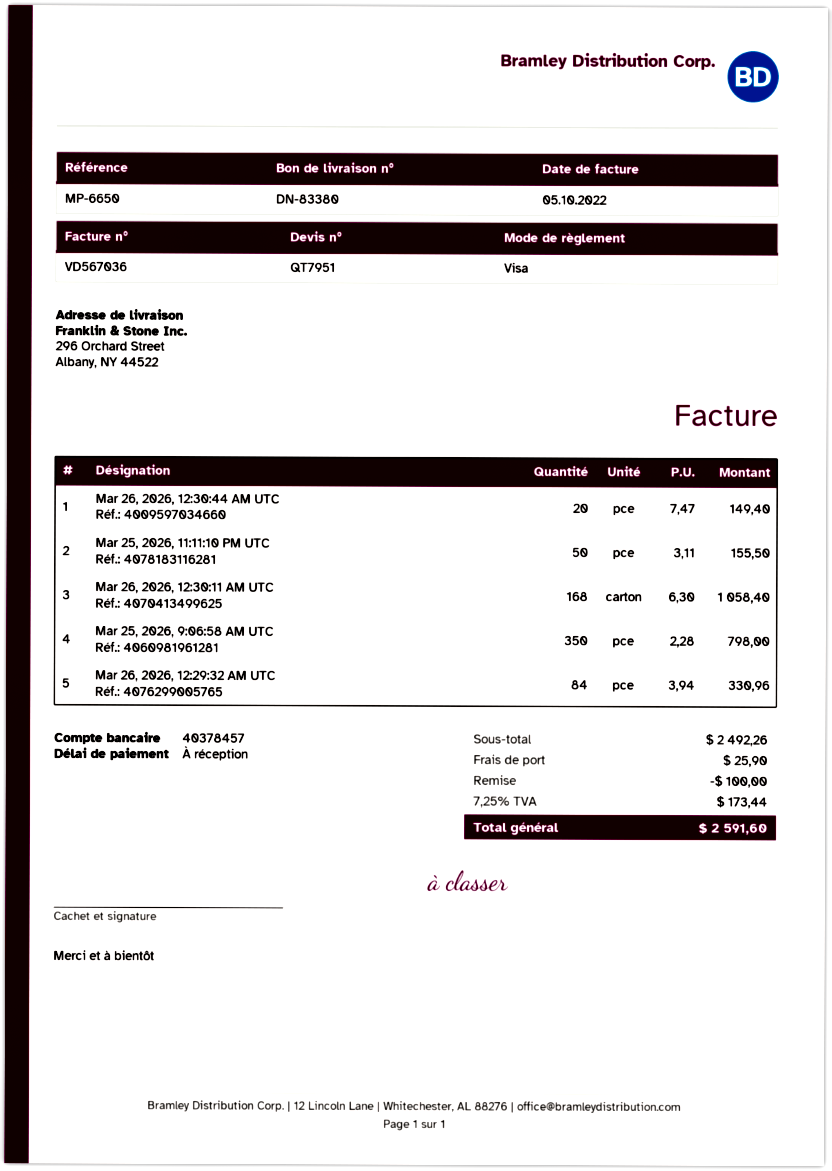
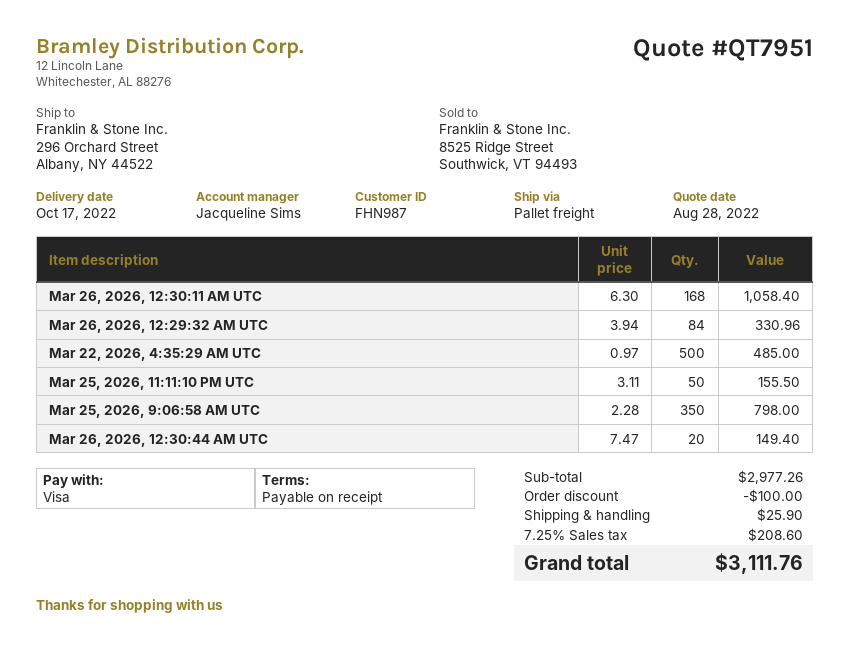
Mar 22, 2026, 4:35:29 AM UTC: none -> 500 x 0.97 = 485.00
subtotal: 2492.26 -> 2977.26
tax: 7.25% = 173.44 -> 7.25% = 208.60
total: 2591.60 -> 3111.76

